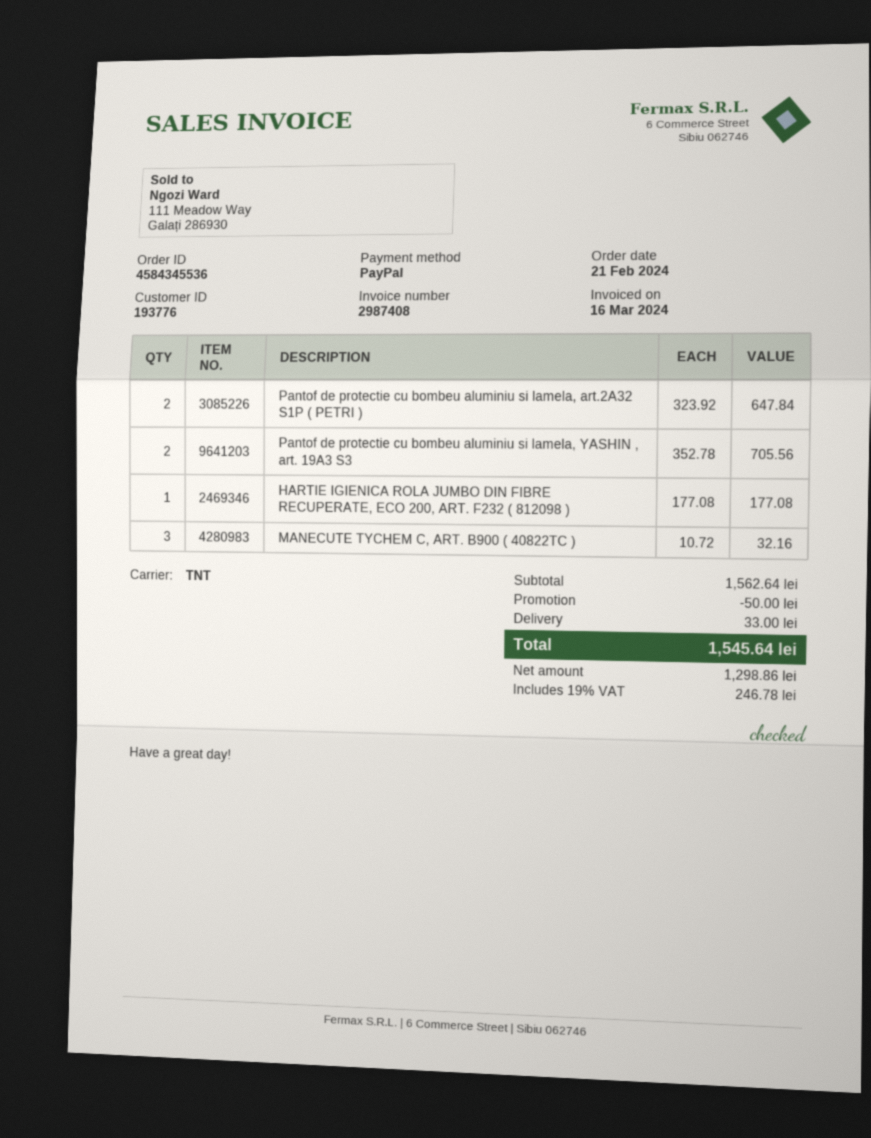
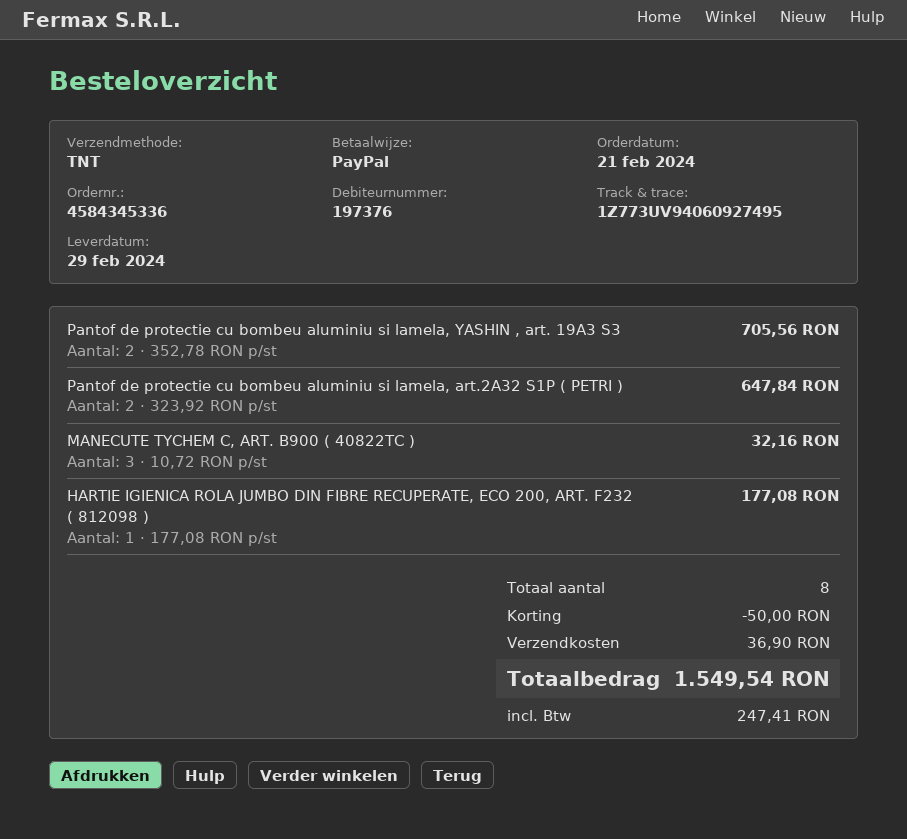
order number: 4584345536 -> 4584345336
customer number: 193776 -> 197376
shipping: 33.00 -> 36.90
tax: 246.78 -> 247.41
total: 1545.64 -> 1549.54

